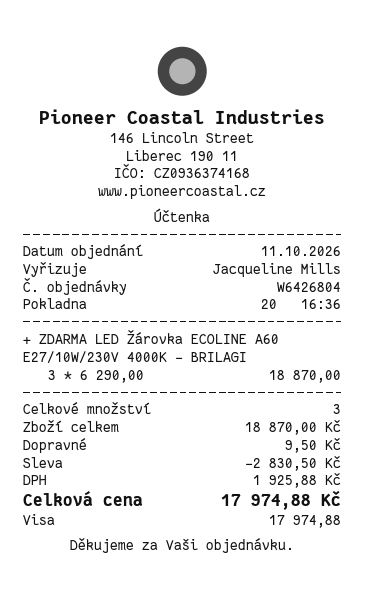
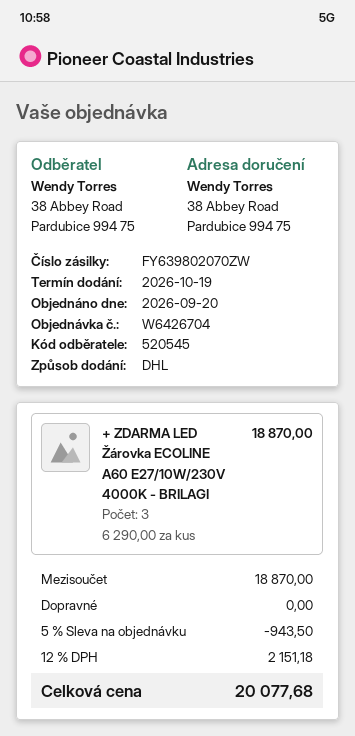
order number: W6426804 -> W6426704
order date: 2026-10-11 -> 2026-09-20
discount: 2830.50 -> 943.50
shipping: 9.50 -> 0.00
tax: 1925.88 -> 2151.18
total: 17974.88 -> 20077.68

